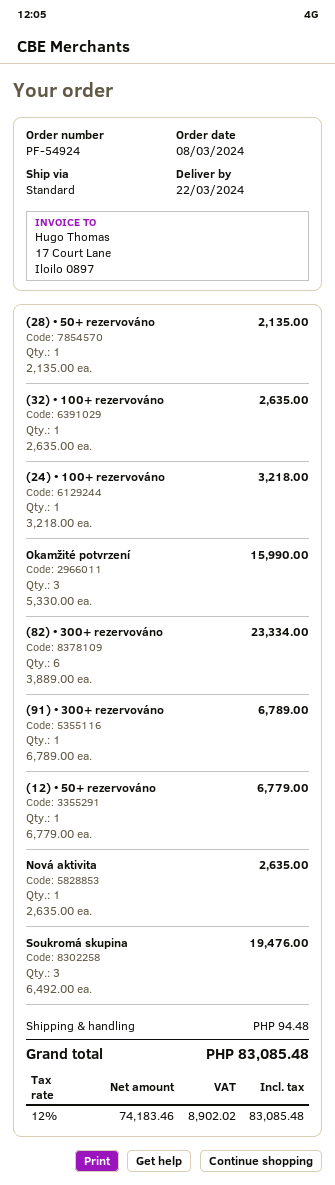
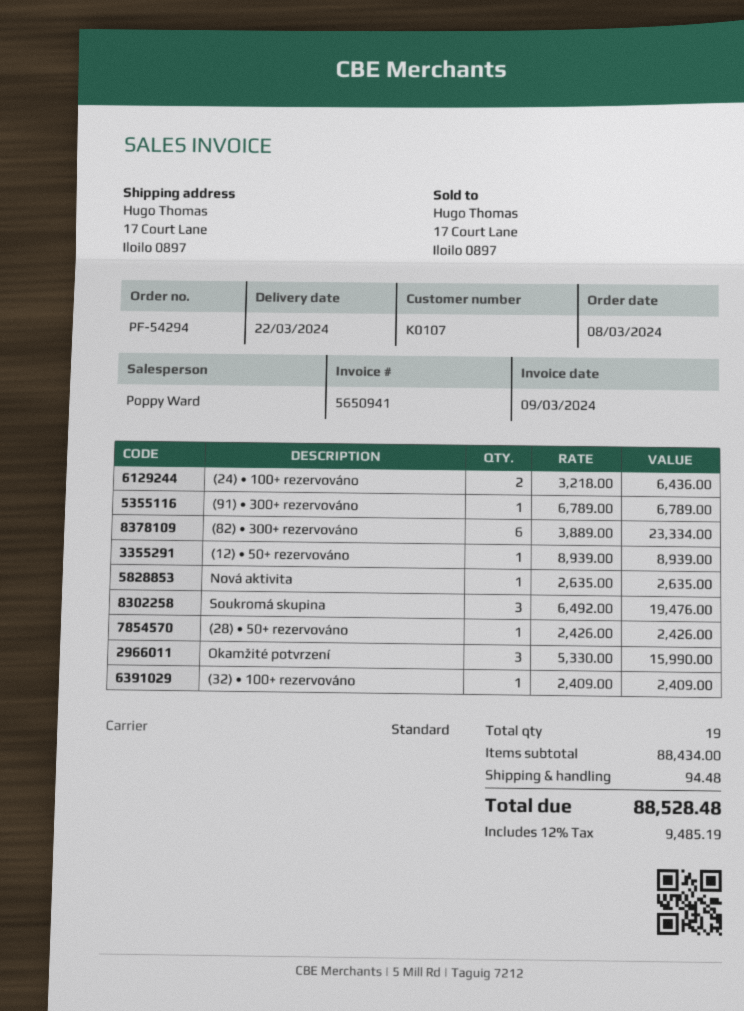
order number: PF-54924 -> PF-54294
(28) • 50+ rezervováno: 1 x 2135.00 = 2135.00 -> 1 x 2426.00 = 2426.00
(32) • 100+ rezervováno: 1 x 2635.00 = 2635.00 -> 1 x 2409.00 = 2409.00
(24) • 100+ rezervováno: 1 x 3218.00 = 3218.00 -> 2 x 3218.00 = 6436.00
(12) • 50+ rezervováno: 1 x 6779.00 = 6779.00 -> 1 x 8939.00 = 8939.00
tax: 12% = 8902.02 -> 12% = 9485.19
total: 83085.48 -> 88528.48

